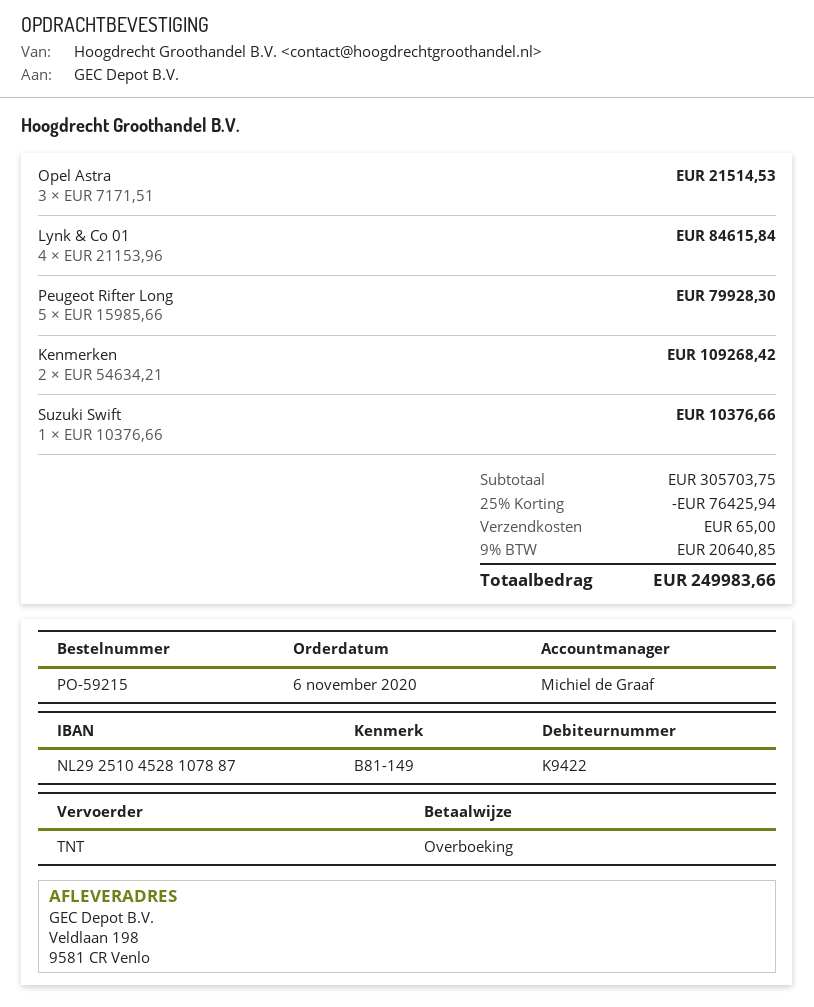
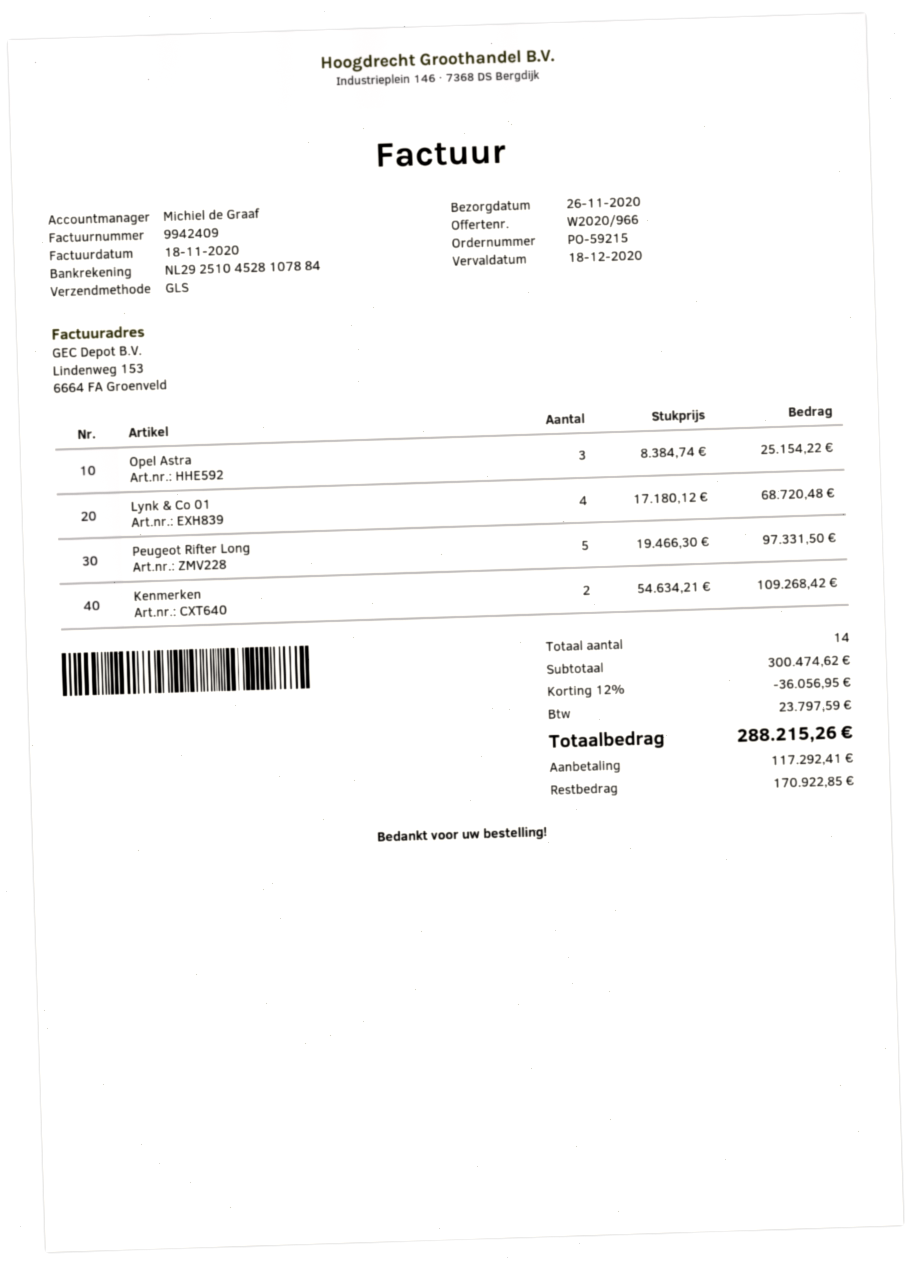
bank account: NL2925104528107887 -> NL2925104528107884
shipping method: TNT -> GLS
Opel Astra: 3 x 7171.51 = 21514.53 -> 3 x 8384.74 = 25154.22
Lynk & Co 01: 4 x 21153.96 = 84615.84 -> 4 x 17180.12 = 68720.48
Peugeot Rifter Long: 5 x 15985.66 = 79928.30 -> 5 x 19466.30 = 97331.50
Suzuki Swift: 1 x 10376.66 = 10376.66 -> none
subtotal: 305703.75 -> 300474.62
discount: 25% = 76425.94 -> 12% = 36056.95
shipping: 65.00 -> none
tax: 20640.85 -> 23797.59
total: 249983.66 -> 288215.26

